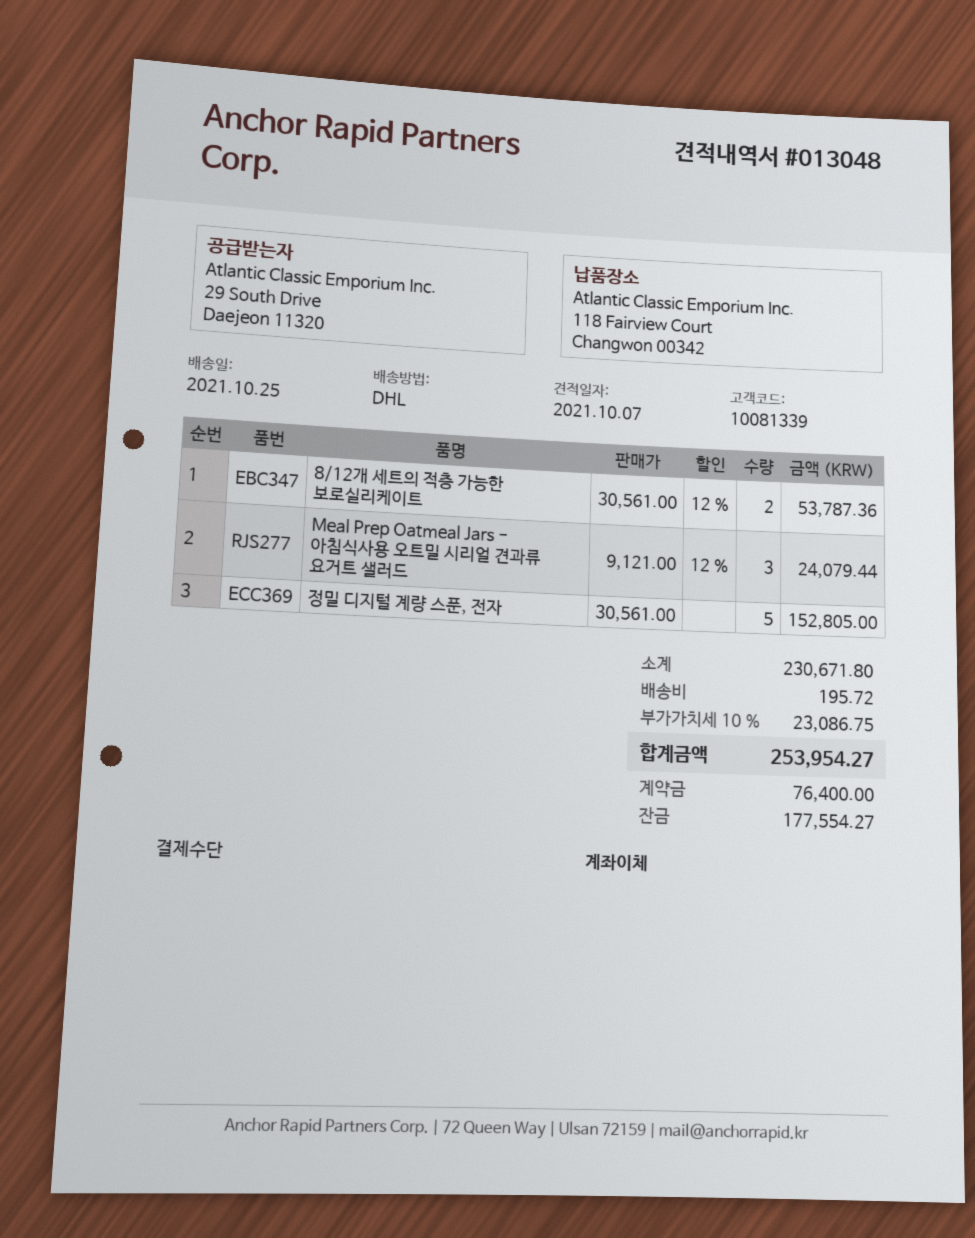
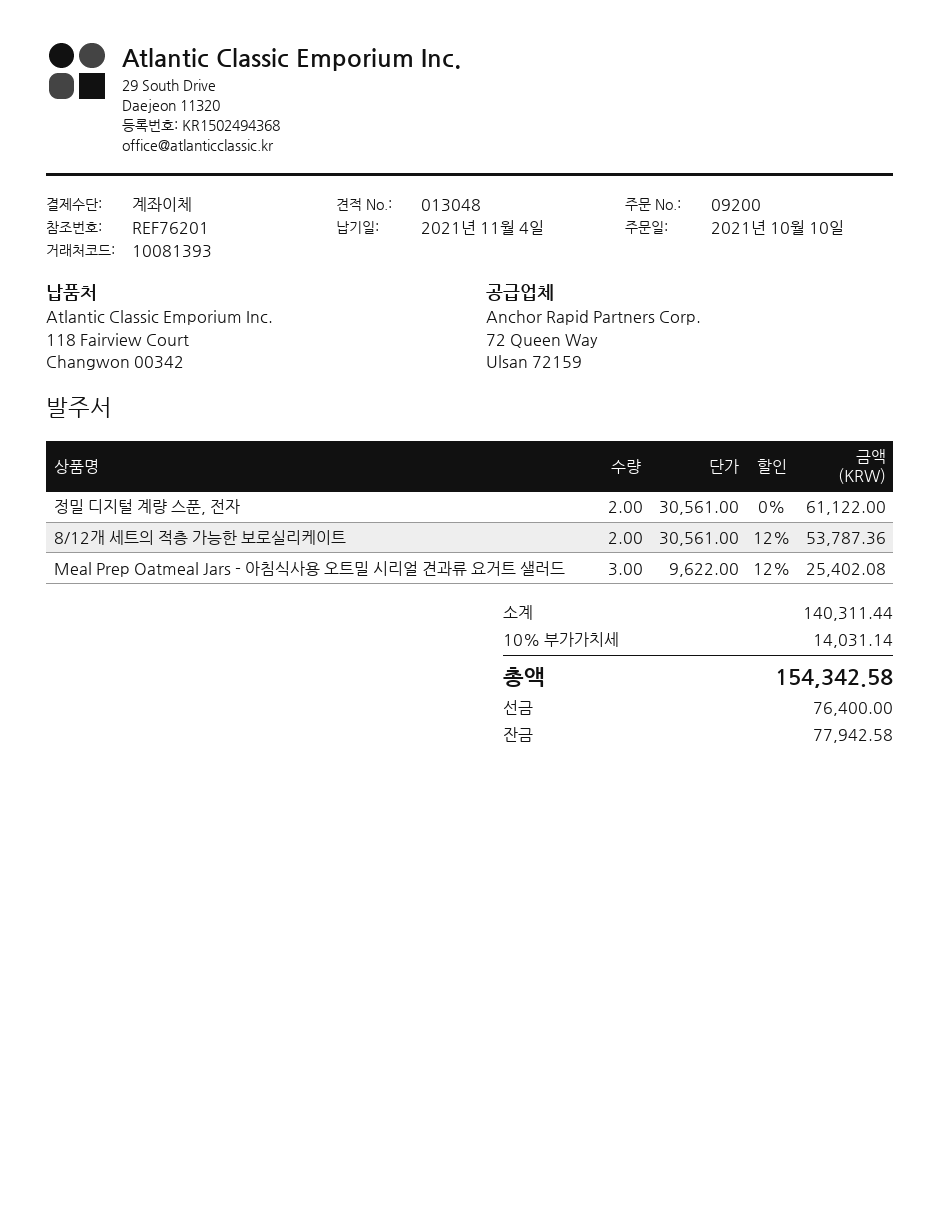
delivery date: 2021-10-25 -> 2021-11-04
customer number: 10081339 -> 10081393
Meal Prep Oatmeal Jars - 아침식사용 오트밀 시리얼 견과류 요거트 샐러드: 3 x 9121.00 - 12% = 24079.44 -> 3 x 9622.00 - 12% = 25402.08
정밀 디지털 계량 스푼, 전자: 5 x 30561.00 = 152805.00 -> 2 x 30561.00 = 61122.00
subtotal: 230671.80 -> 140311.44
shipping: 195.72 -> none
tax: 10% = 23086.75 -> 10% = 14031.14
total: 253954.27 -> 154342.58
balance: 177554.27 -> 77942.58

